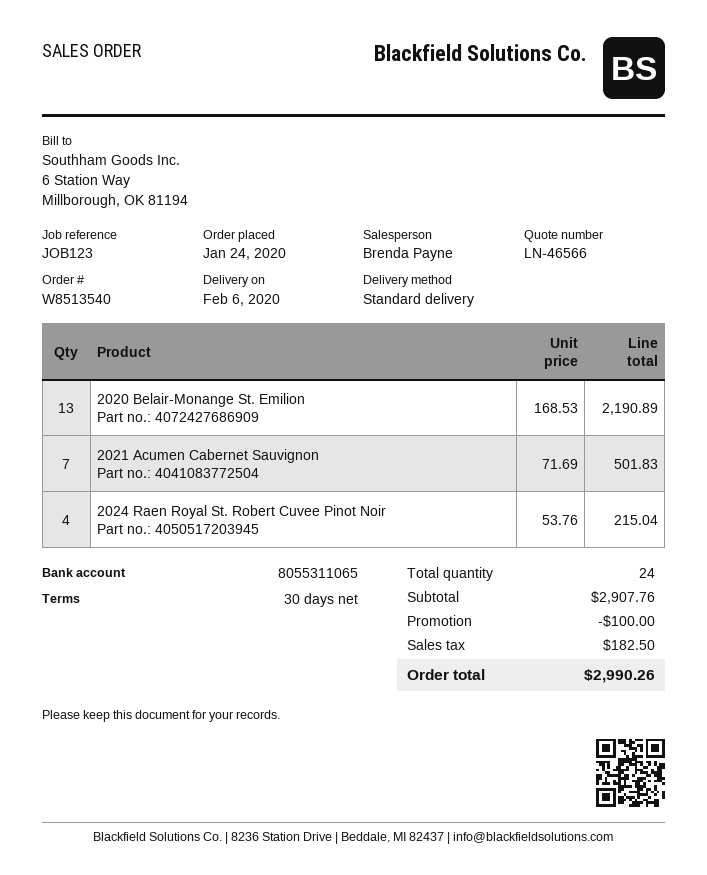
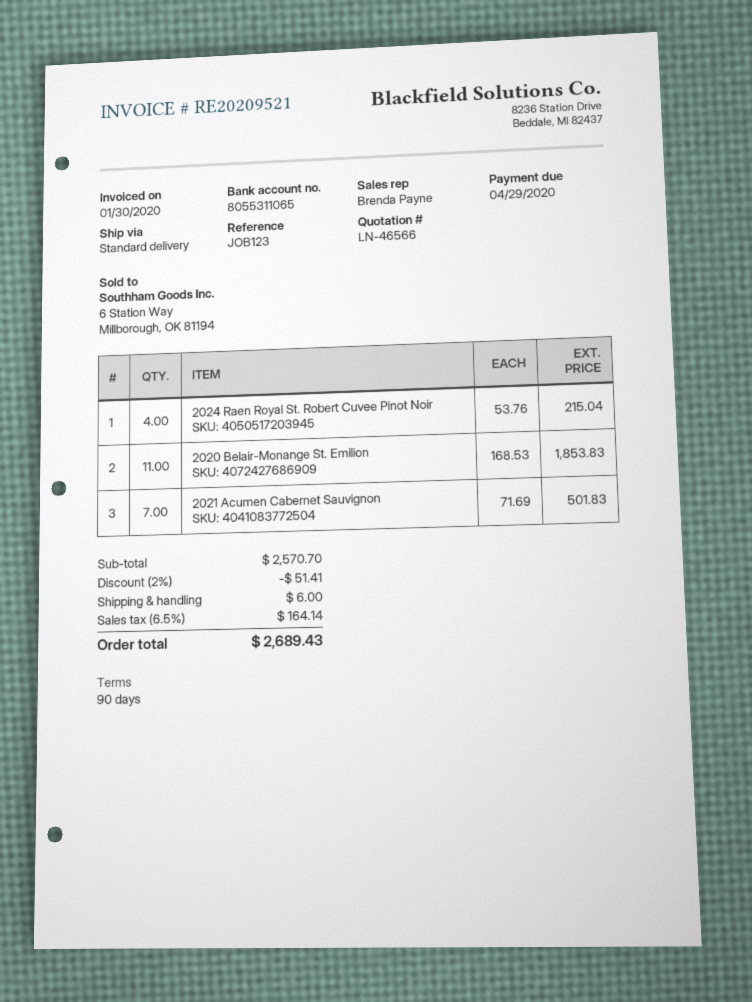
payment terms: 30 days -> 90 days
2020 Belair-Monange St. Emilion: 13 x 168.53 = 2190.89 -> 11 x 168.53 = 1853.83
subtotal: 2907.76 -> 2570.70
discount: 100.00 -> 51.41
shipping: none -> 6.00
tax: 182.50 -> 164.14
total: 2990.26 -> 2689.43

